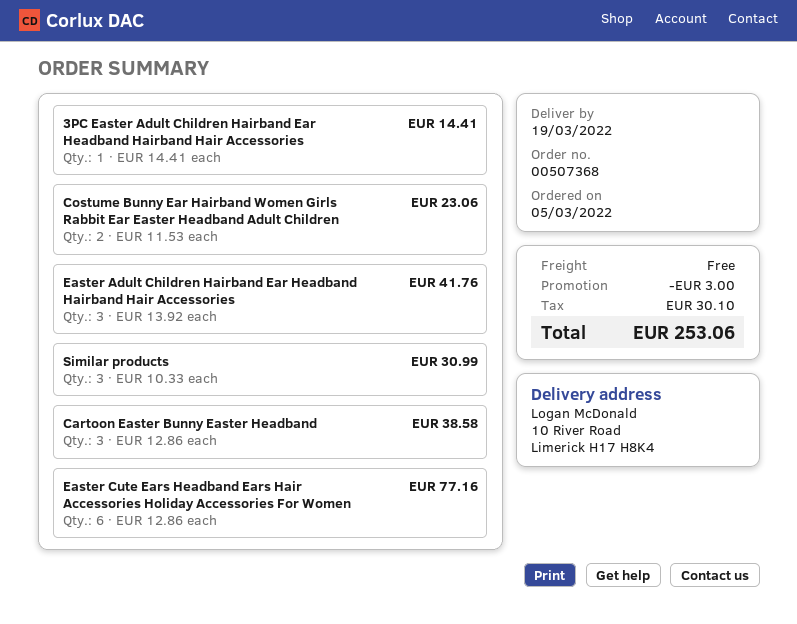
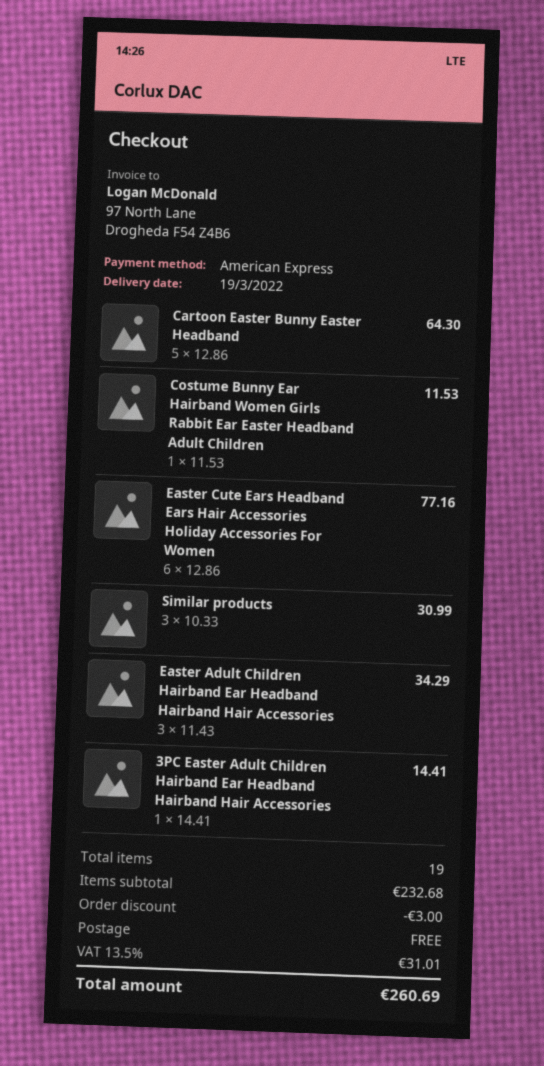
Costume Bunny Ear Hairband Women Girls Rabbit Ear Easter Headband Adult Children: 2 x 11.53 = 23.06 -> 1 x 11.53 = 11.53
Easter Adult Children Hairband Ear Headband Hairband Hair Accessories: 3 x 13.92 = 41.76 -> 3 x 11.43 = 34.29
Cartoon Easter Bunny Easter Headband: 3 x 12.86 = 38.58 -> 5 x 12.86 = 64.30
tax: 30.10 -> 31.01
total: 253.06 -> 260.69

